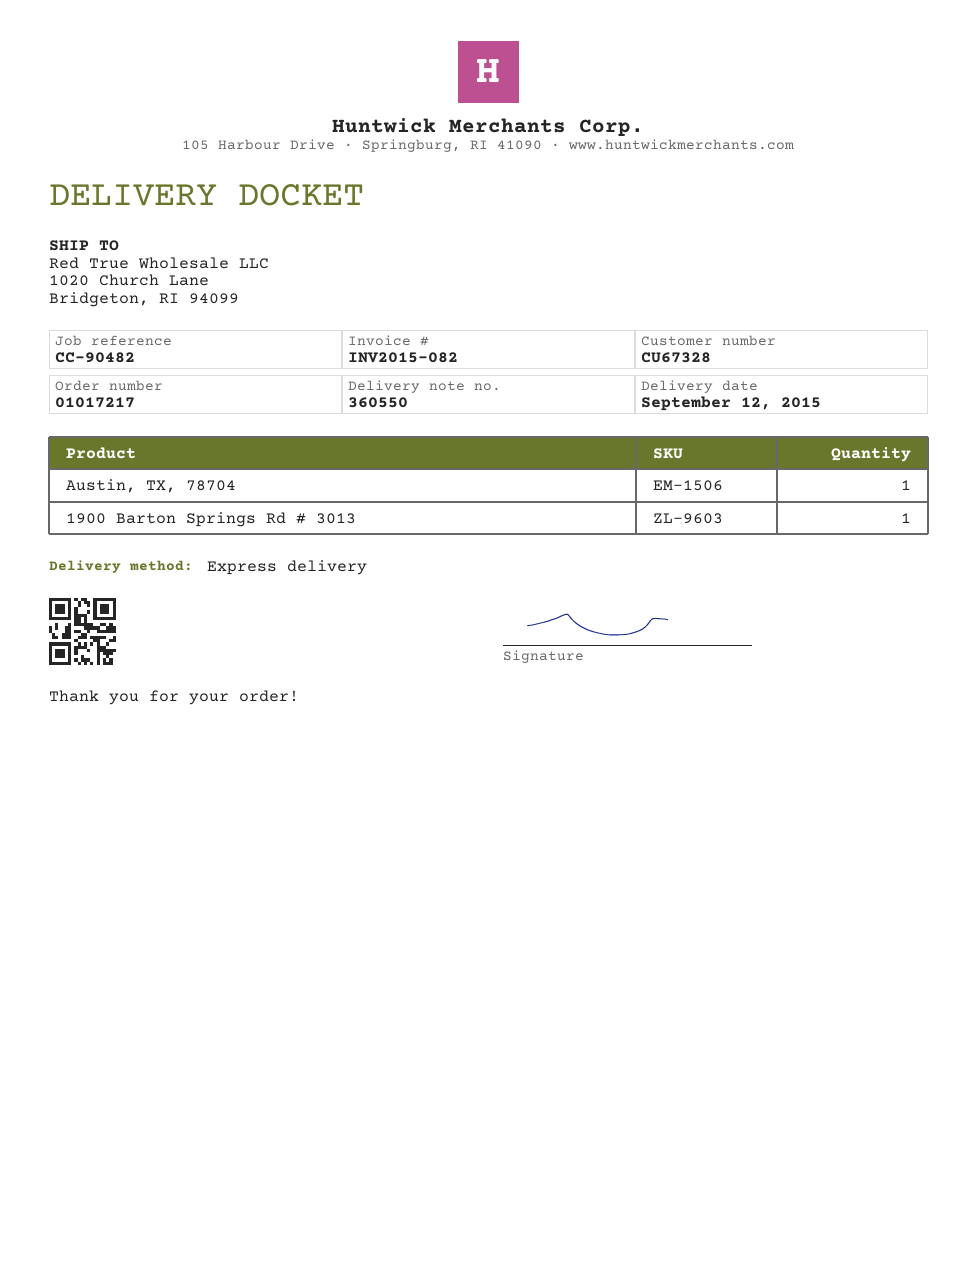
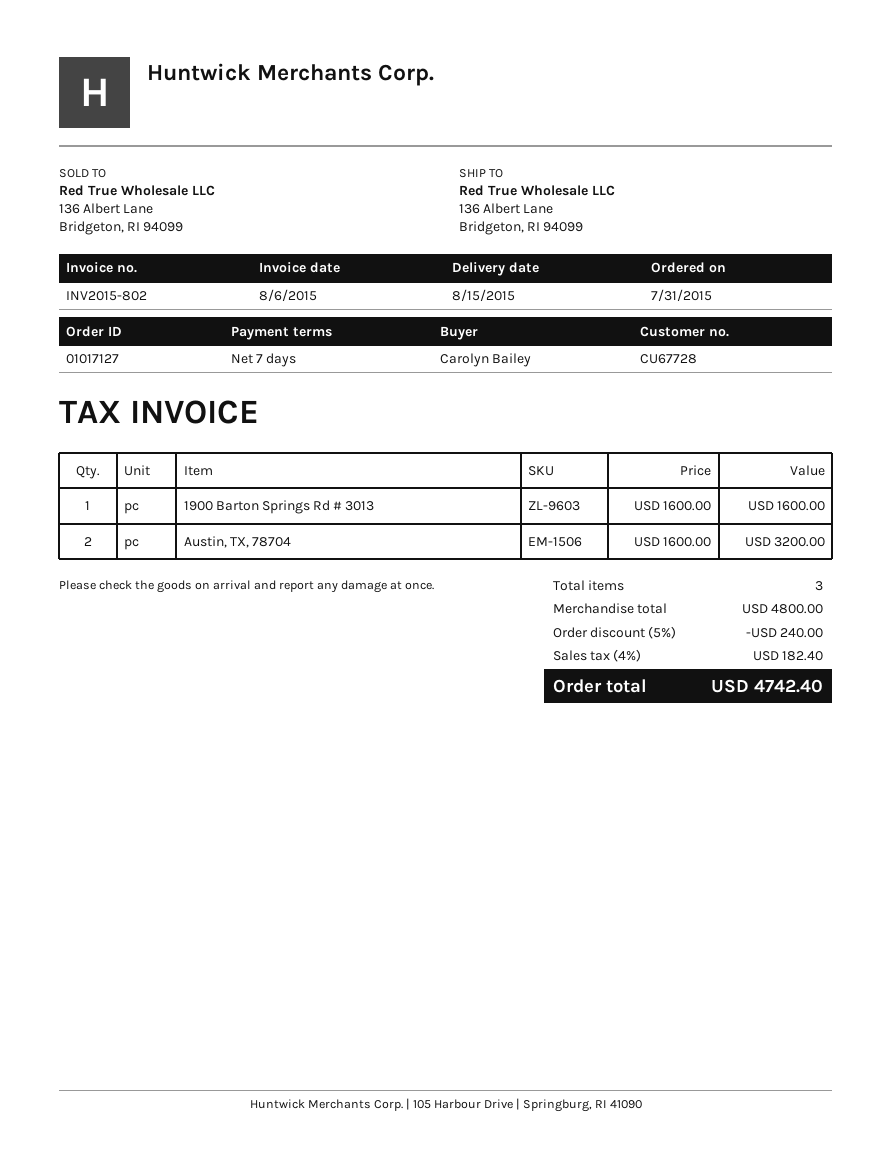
order number: 01017217 -> 01017127
delivery date: 2015-09-12 -> 2015-08-15
invoice number: INV2015-082 -> INV2015-802
customer number: CU67328 -> CU67728
ship to: 1020 Church Lane, Bridgeton, RI 94099 -> 136 Albert Lane, Bridgeton, RI 94099
Austin, TX, 78704: 1 -> 2

